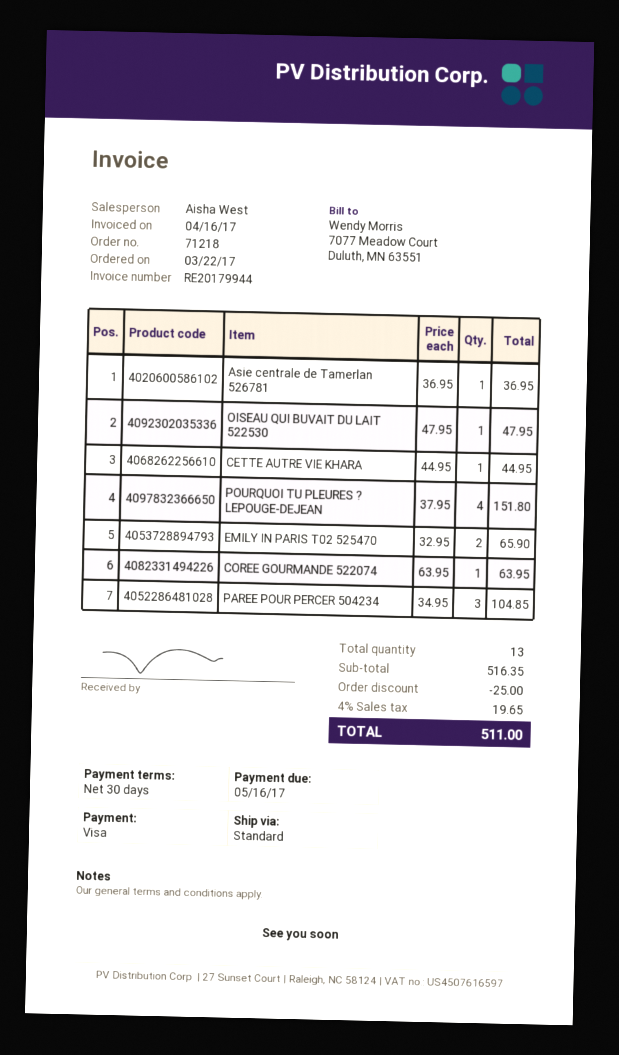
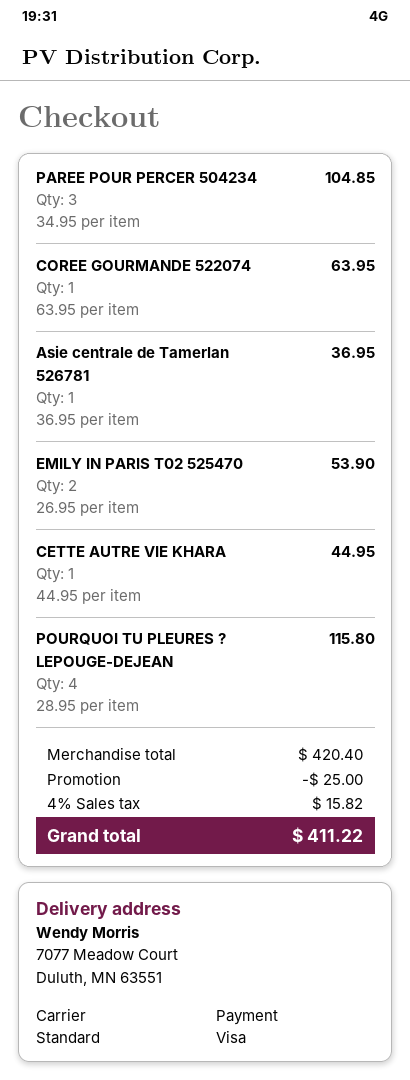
OISEAU QUI BUVAIT DU LAIT 522530: 1 x 47.95 = 47.95 -> none
POURQUOI TU PLEURES ? LEPOUGE-DEJEAN: 4 x 37.95 = 151.80 -> 4 x 28.95 = 115.80
EMILY IN PARIS T02 525470: 2 x 32.95 = 65.90 -> 2 x 26.95 = 53.90
subtotal: 516.35 -> 420.40
tax: 4% = 19.65 -> 4% = 15.82
total: 511.00 -> 411.22

